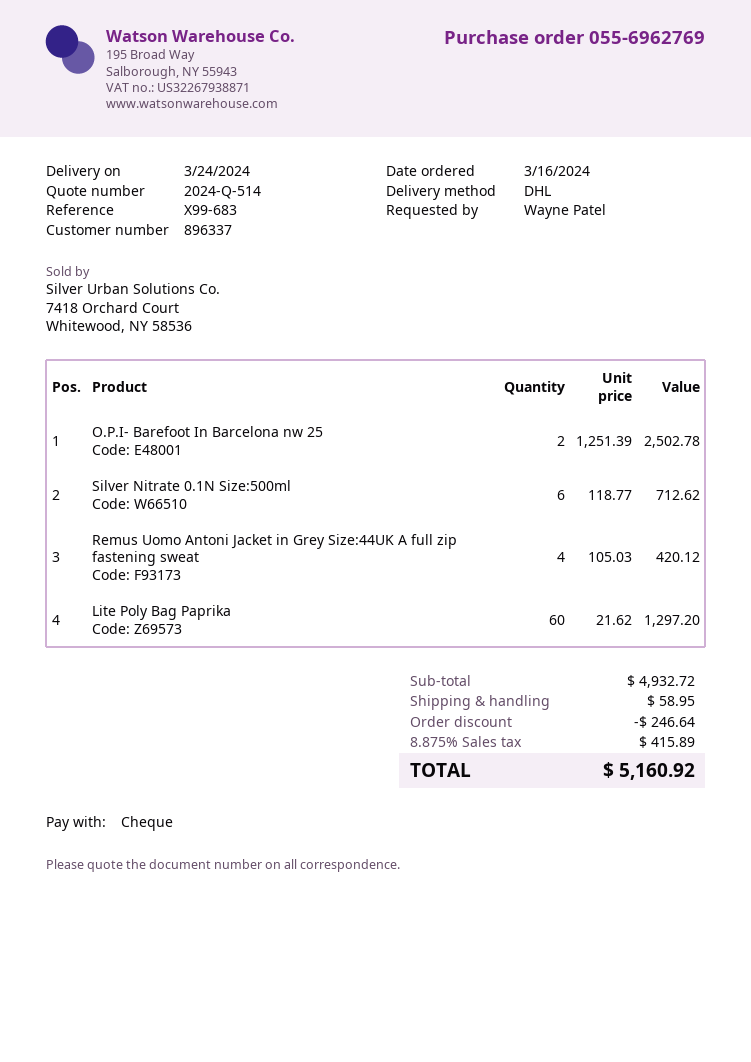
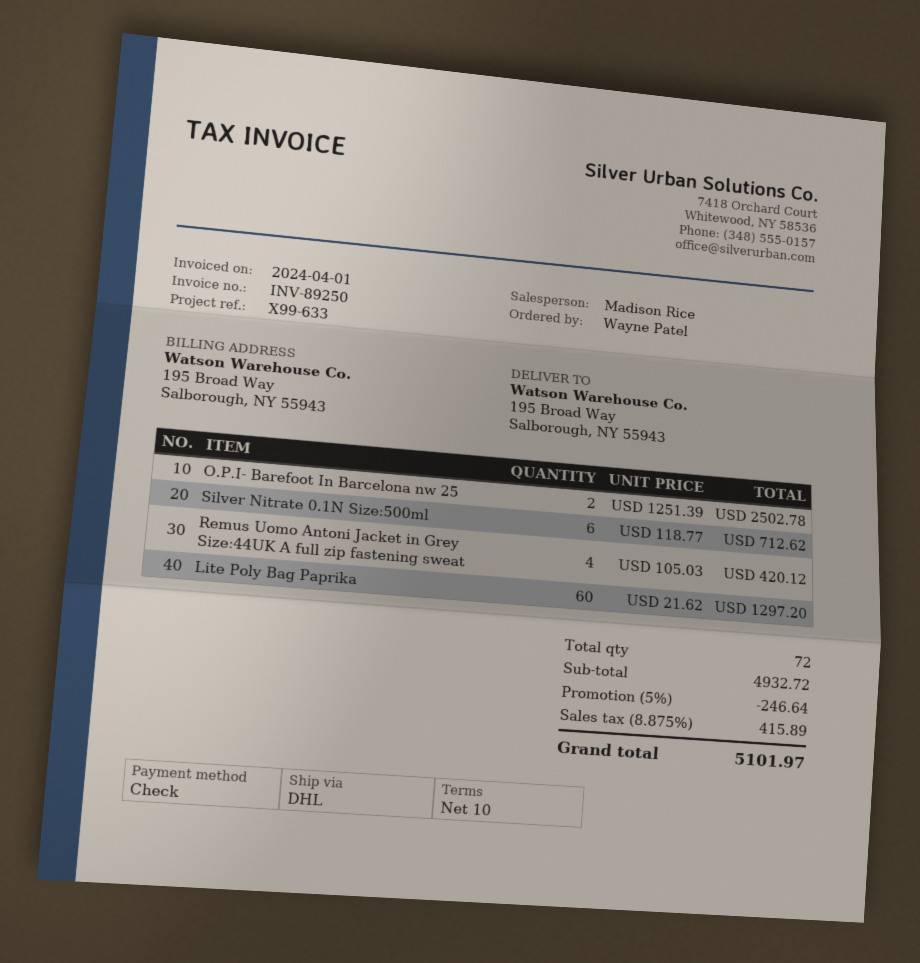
reference: X99-683 -> X99-633
shipping: 58.95 -> none
total: 5160.92 -> 5101.97

